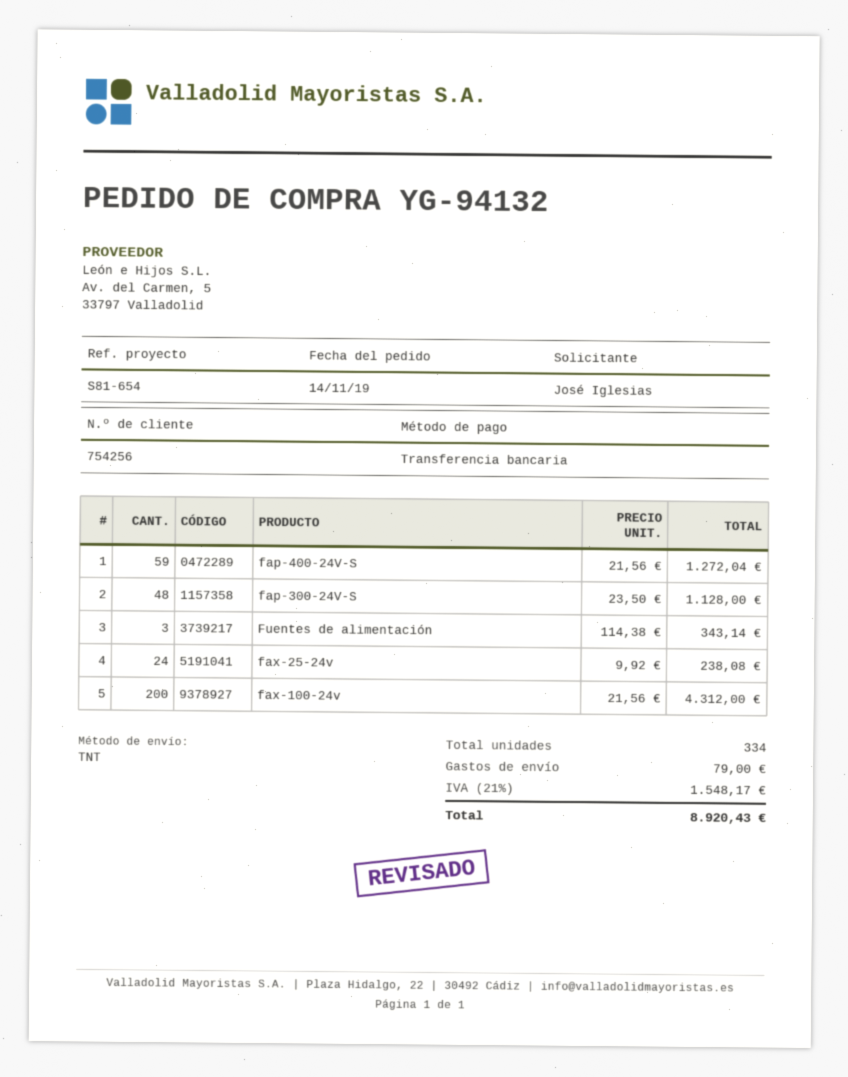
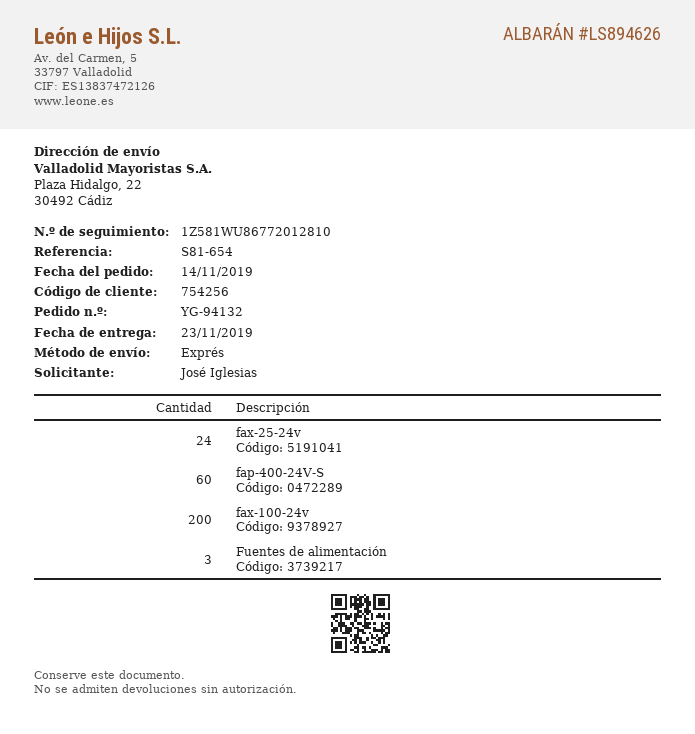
shipping method: TNT -> express
fap-400-24V-S: 59 -> 60
fap-300-24V-S: 48 -> none

